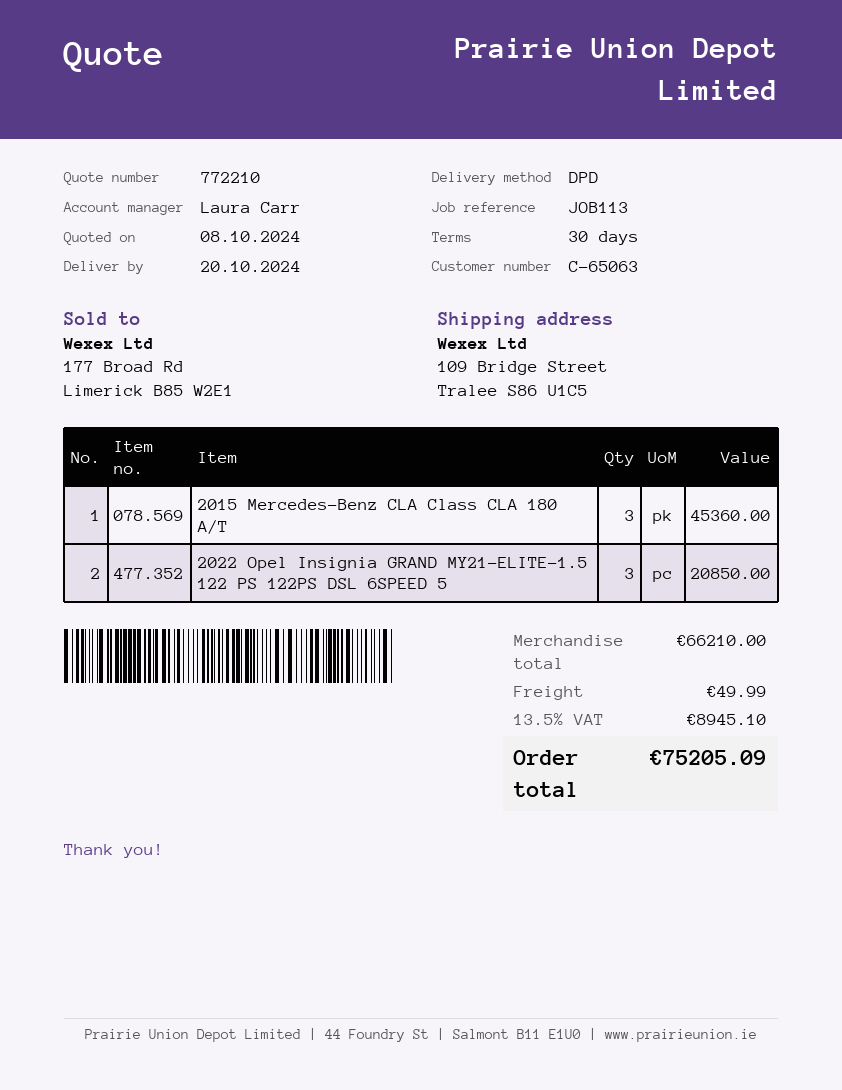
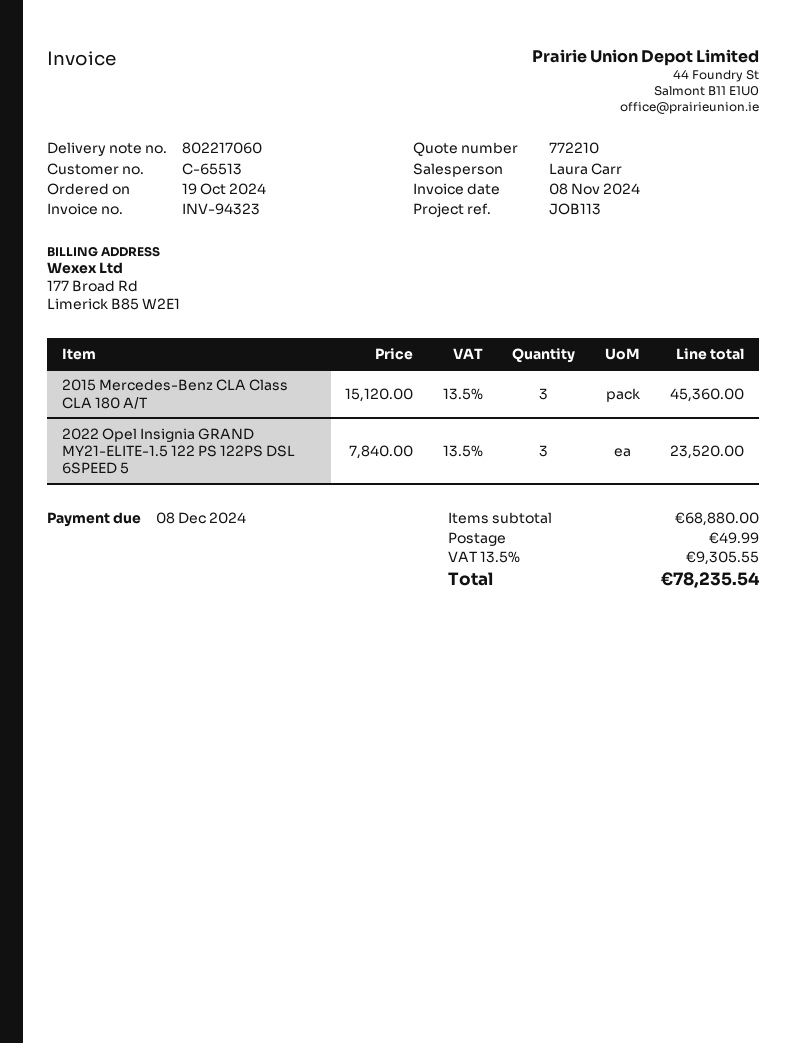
customer number: C-65063 -> C-65513
2022 Opel Insignia GRAND MY21-ELITE-1.5 122 PS 122PS DSL 6SPEED 5: 3 for 20850.00 -> 3 for 23520.00
subtotal: 66210.00 -> 68880.00
tax: 13.5% = 8945.10 -> 13.5% = 9305.55
total: 75205.09 -> 78235.54

